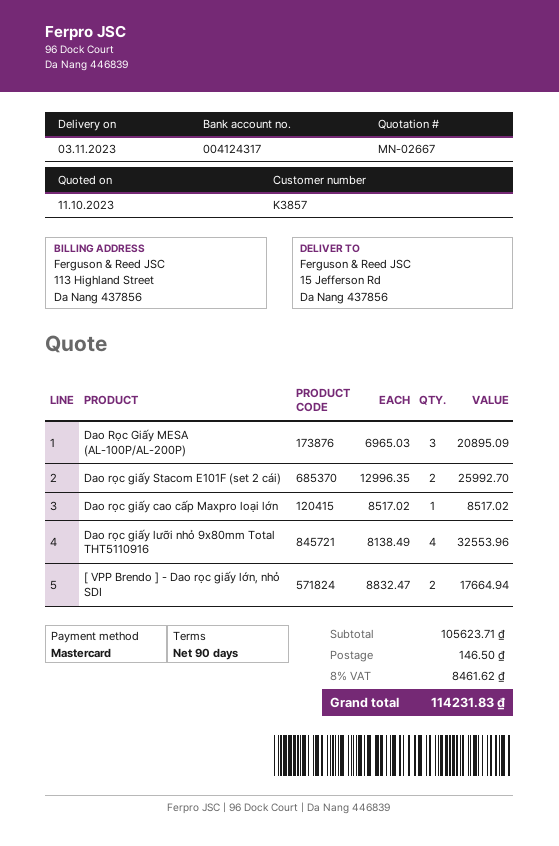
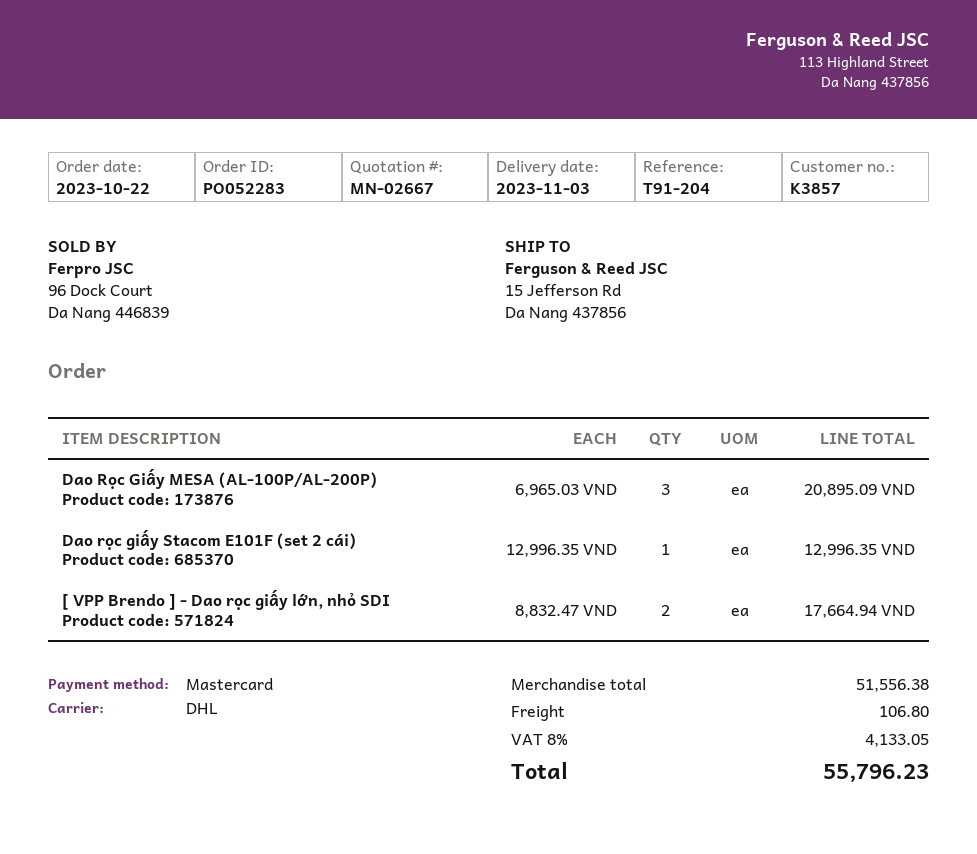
Dao rọc giấy Stacom E101F (set 2 cái): 2 x 12996.35 = 25992.70 -> 1 x 12996.35 = 12996.35
Dao rọc giấy cao cấp Maxpro loại lớn: 1 x 8517.02 = 8517.02 -> none
Dao rọc giấy lưỡi nhỏ 9x80mm Total THT5110916: 4 x 8138.49 = 32553.96 -> none
subtotal: 105623.71 -> 51556.38
shipping: 146.50 -> 106.80
tax: 8% = 8461.62 -> 8% = 4133.05
total: 114231.83 -> 55796.23

